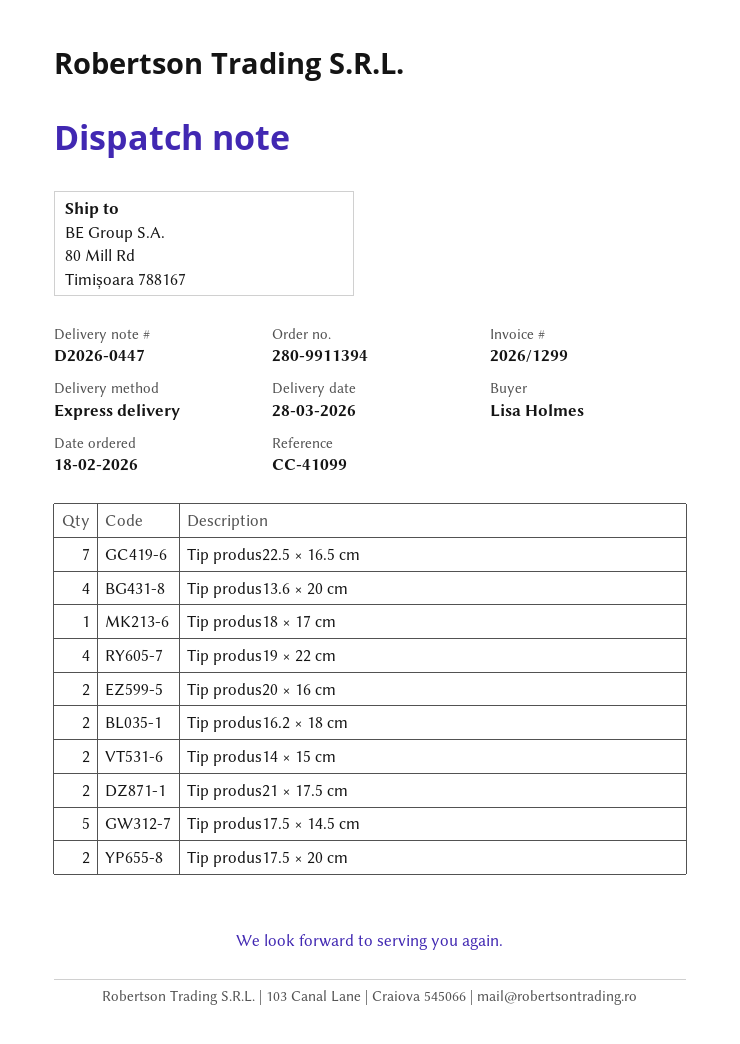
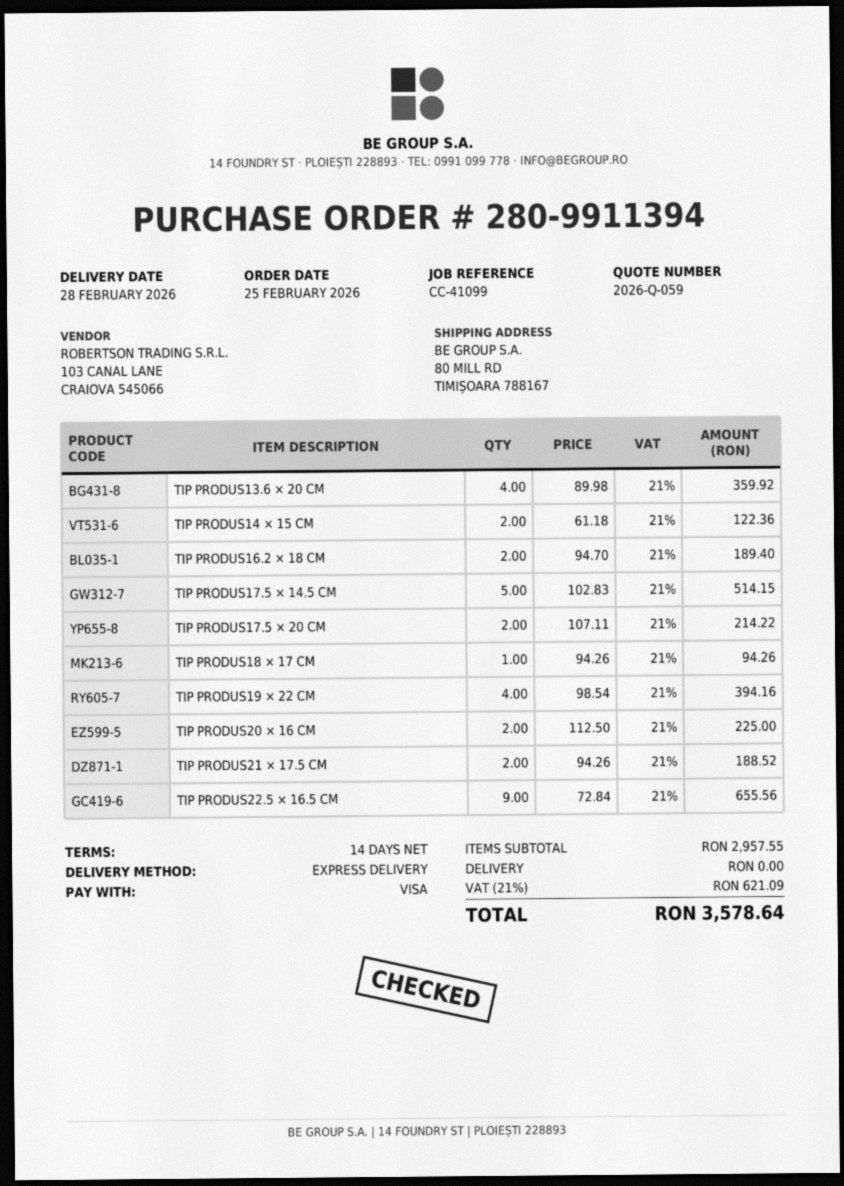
order date: 2026-02-18 -> 2026-02-25
delivery date: 2026-03-28 -> 2026-02-28
Tip produs22.5 × 16.5 cm: 7 -> 9

